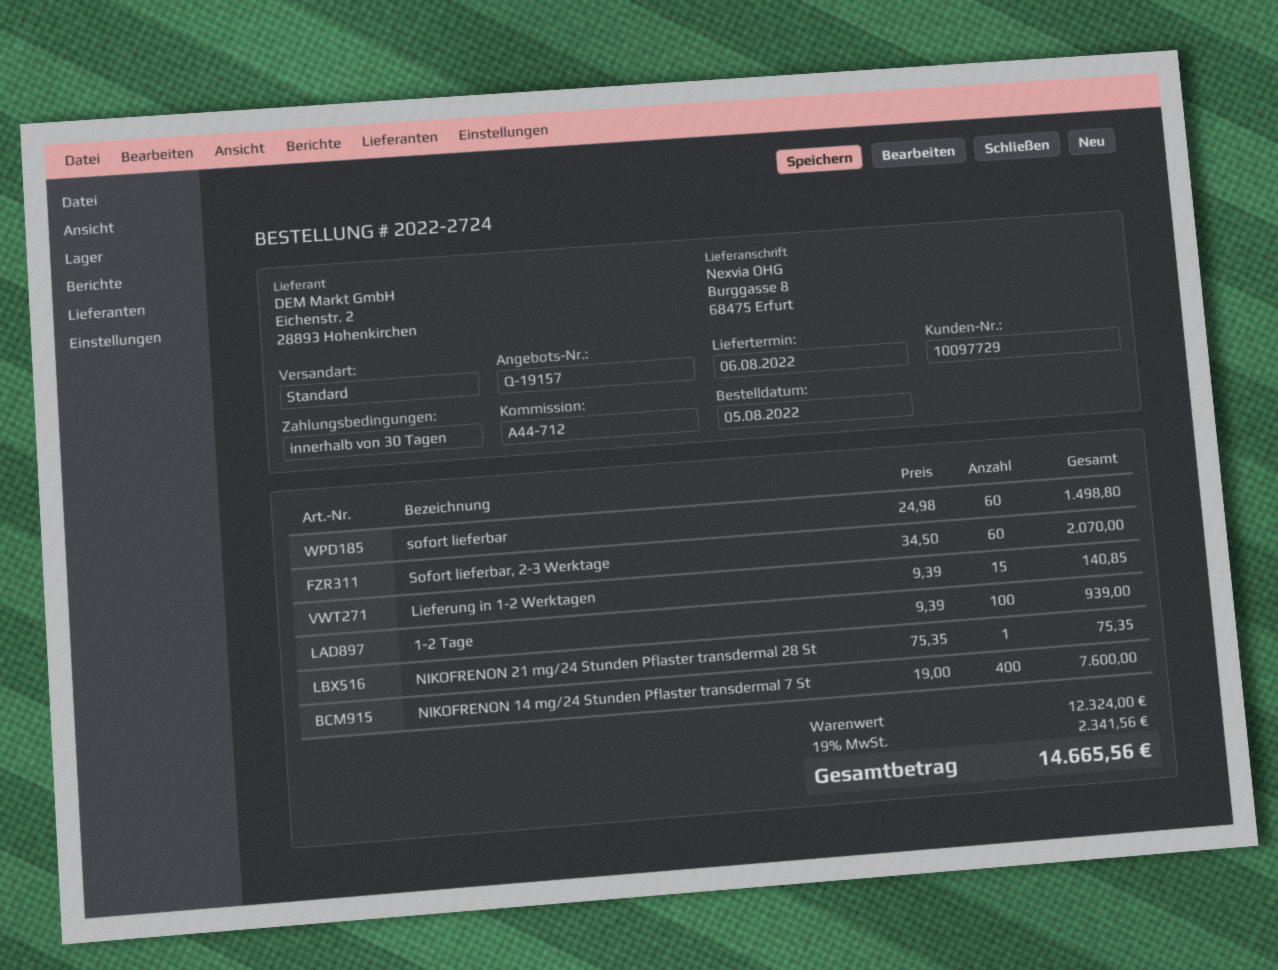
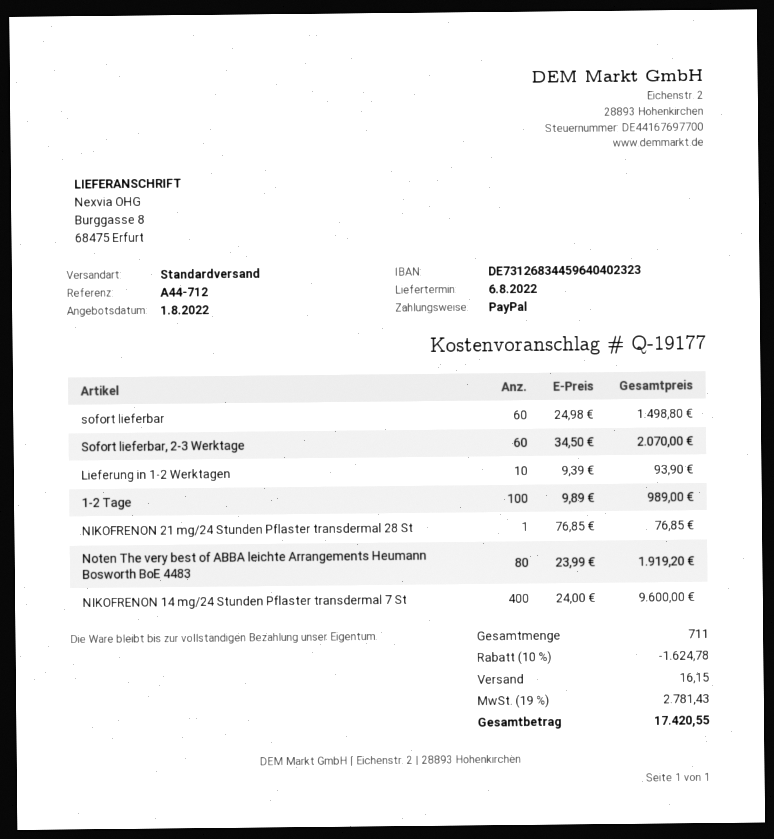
quote number: Q-19157 -> Q-19177
Lieferung in 1-2 Werktagen: 15 x 9.39 = 140.85 -> 10 x 9.39 = 93.90
1-2 Tage: 100 x 9.39 = 939.00 -> 100 x 9.89 = 989.00
NIKOFRENON 21 mg/24 Stunden Pflaster transdermal 28 St: 1 x 75.35 = 75.35 -> 1 x 76.85 = 76.85
NIKOFRENON 14 mg/24 Stunden Pflaster transdermal 7 St: 400 x 19.00 = 7600.00 -> 400 x 24.00 = 9600.00
Noten The very best of ABBA leichte Arrangements Heumann Bosworth BoE 4483: none -> 80 x 23.99 = 1919.20
discount: none -> 10% = 1624.78
shipping: none -> 16.15
tax: 19% = 2341.56 -> 19% = 2781.43
total: 14665.56 -> 17420.55

